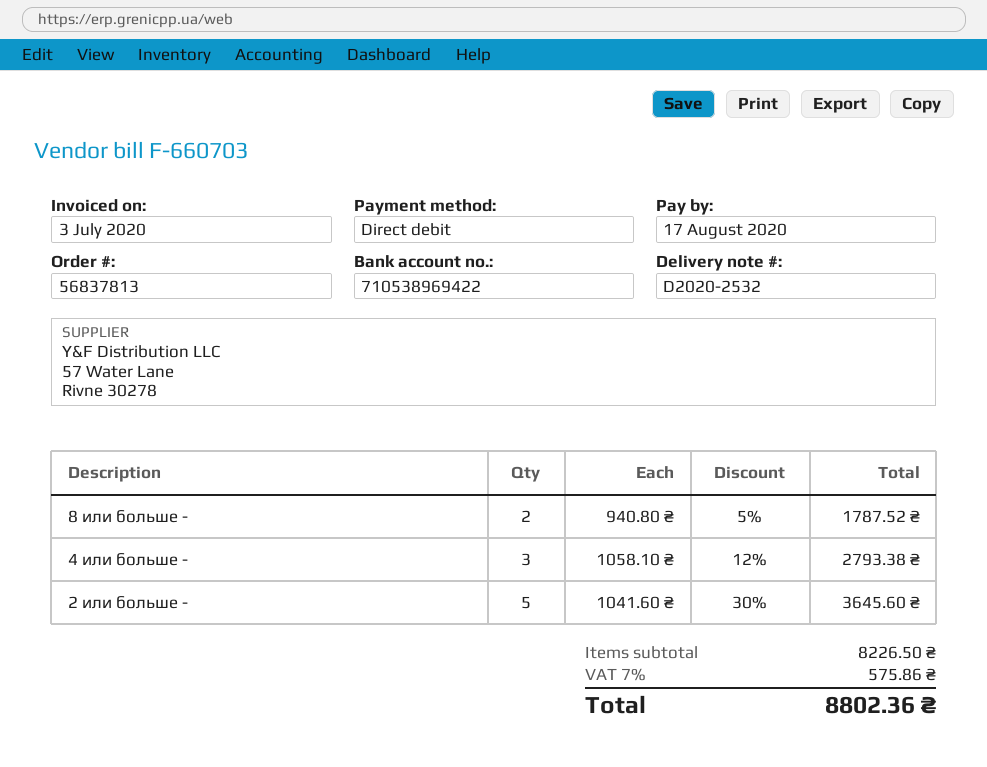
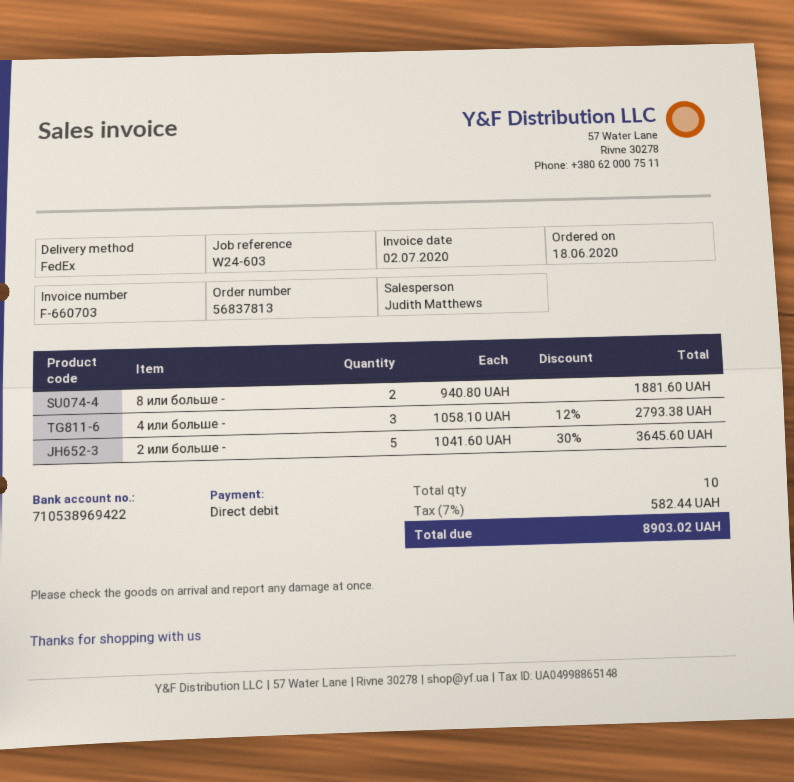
invoice date: 2020-07-03 -> 2020-07-02
8 или больше -: 2 x 940.80 - 5% = 1787.52 -> 2 x 940.80 = 1881.60
tax: 7% = 575.86 -> 7% = 582.44
total: 8802.36 -> 8903.02

